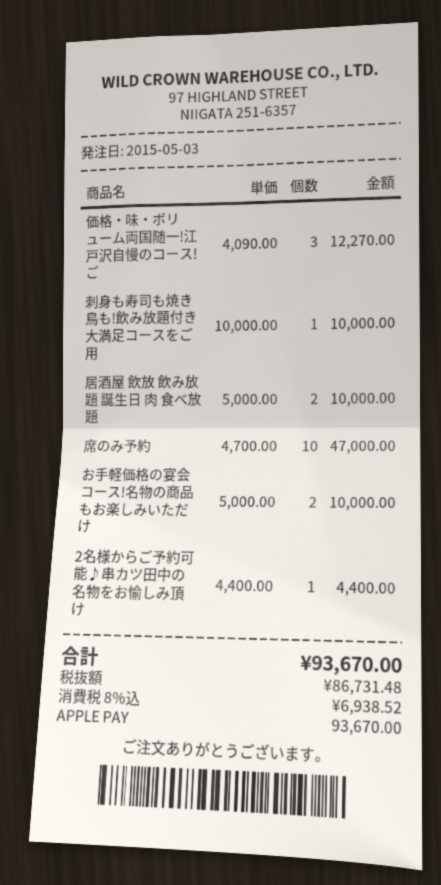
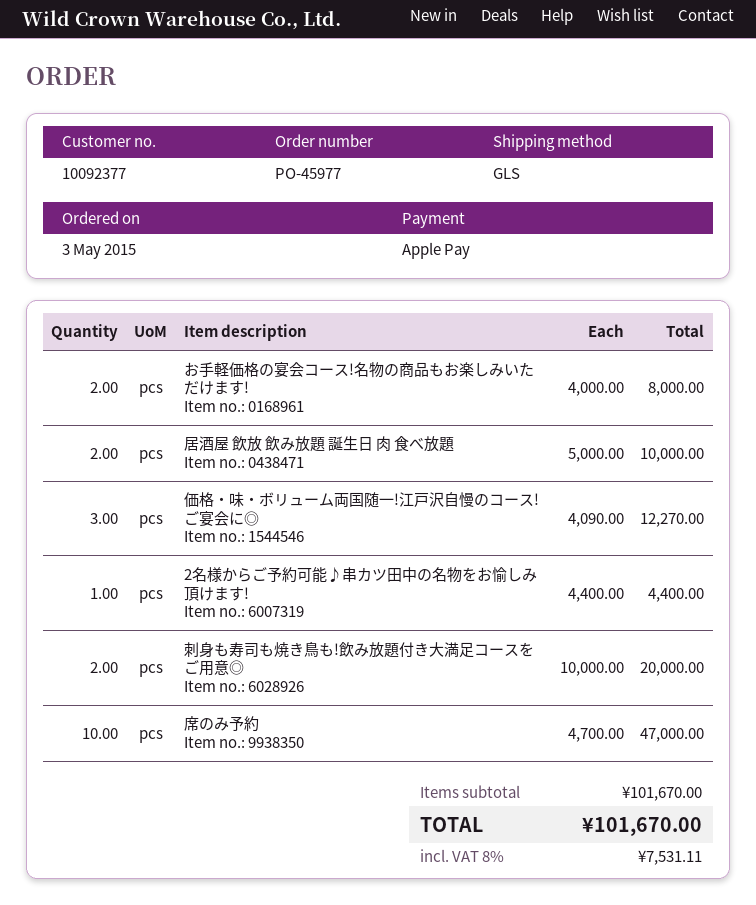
刺身も寿司も焼き鳥も!飲み放題付き大満足コースをご用: 1 x 10000.00 = 10000.00 -> 2 x 10000.00 = 20000.00
お手軽価格の宴会コース!名物の商品もお楽しみいただけ: 2 x 5000.00 = 10000.00 -> 2 x 4000.00 = 8000.00
tax: 8% = 6938.52 -> 8% = 7531.11
total: 93670.00 -> 101670.00

